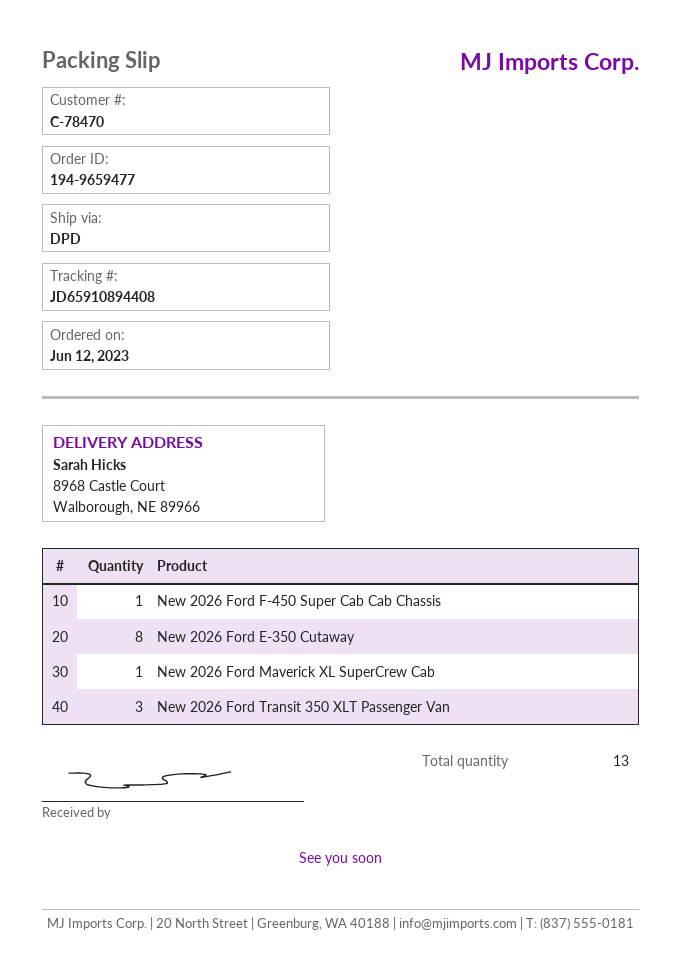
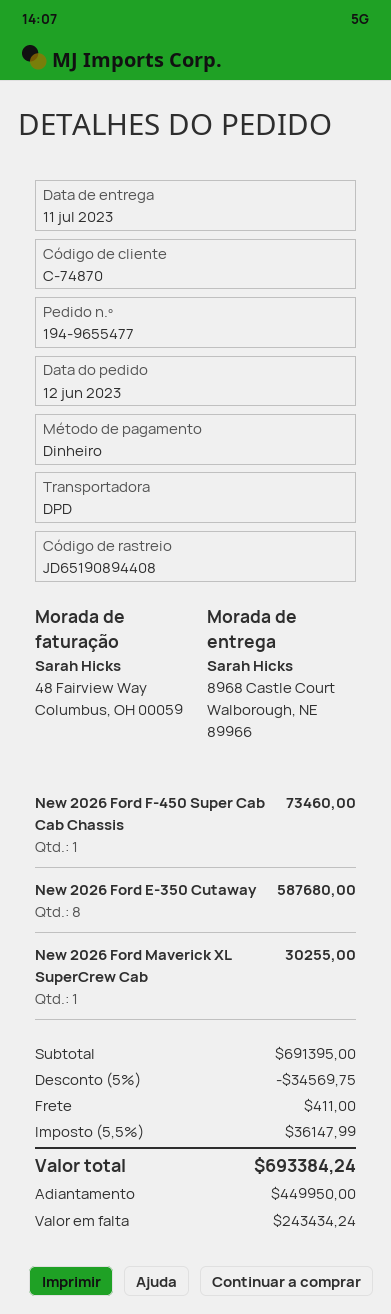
order number: 194-9659477 -> 194-9655477
customer number: C-78470 -> C-74870
tracking number: JD65910894408 -> JD65190894408
New 2026 Ford Transit 350 XLT Passenger Van: 3 -> none

